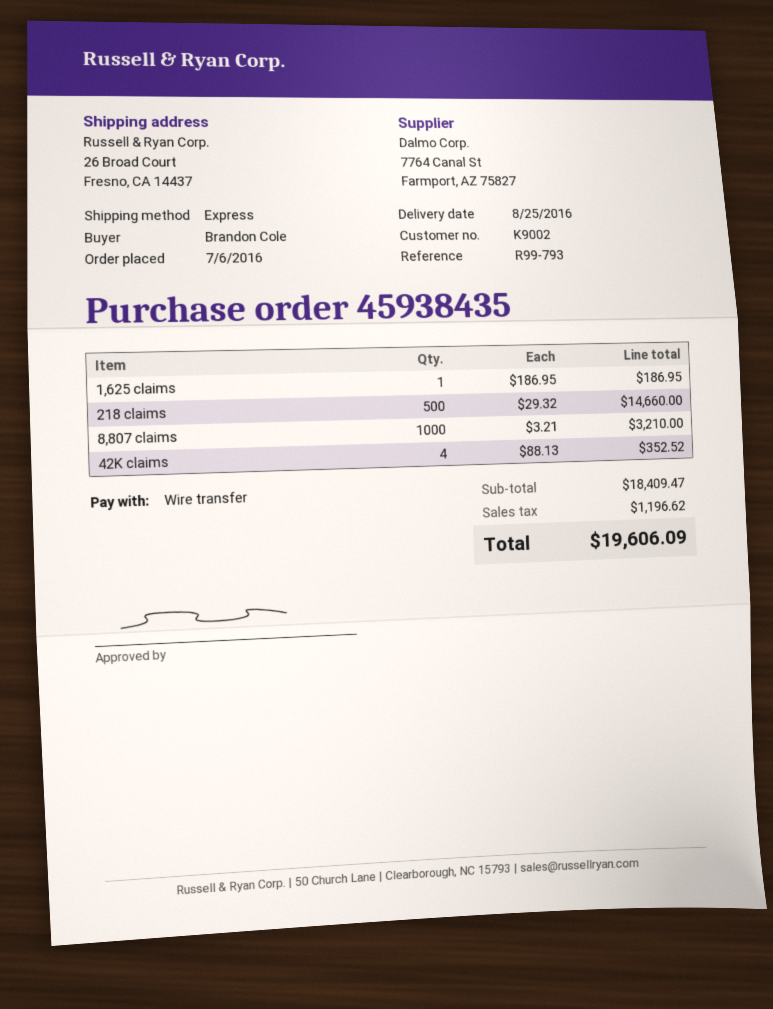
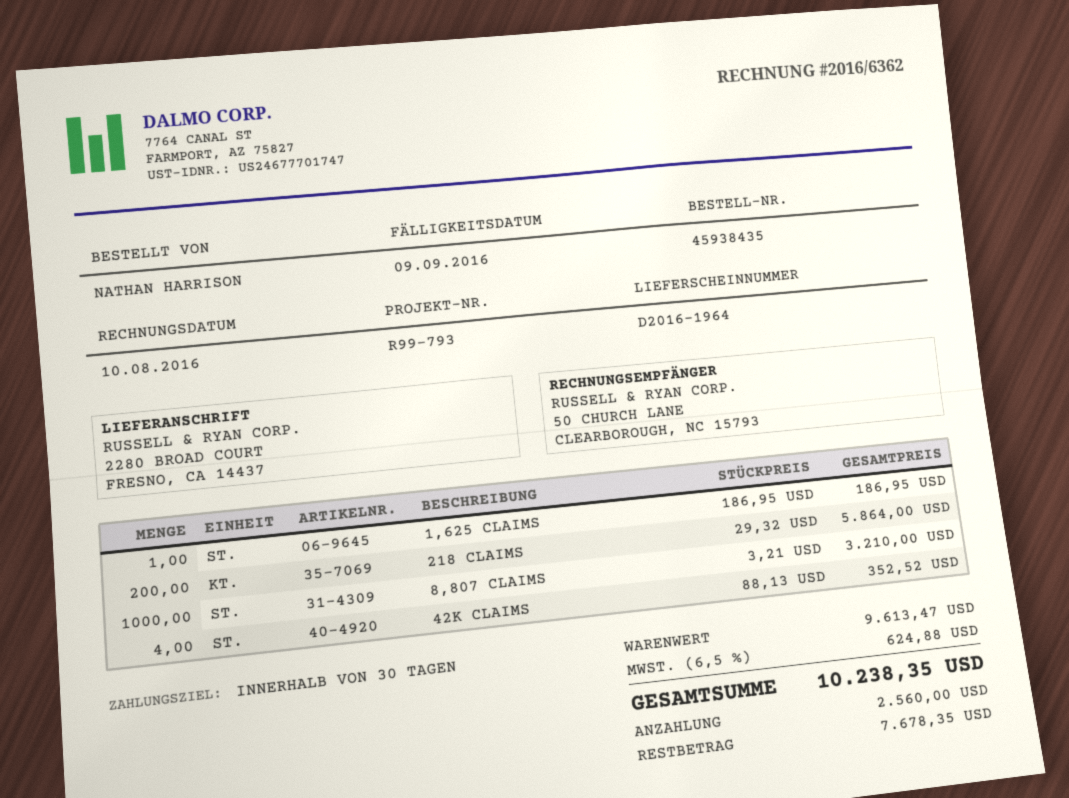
ordered by: Brandon Cole -> NATHAN HARRISON
ship to: 26 Broad Court, Fresno, CA 14437 -> 2280 BROAD COURT, FRESNO, CA 14437
218 claims: 500 x 29.32 = 14660.00 -> 200 x 29.32 = 5864.00
subtotal: 18409.47 -> 9613.47
tax: 1196.62 -> 624.88
total: 19606.09 -> 10238.35

